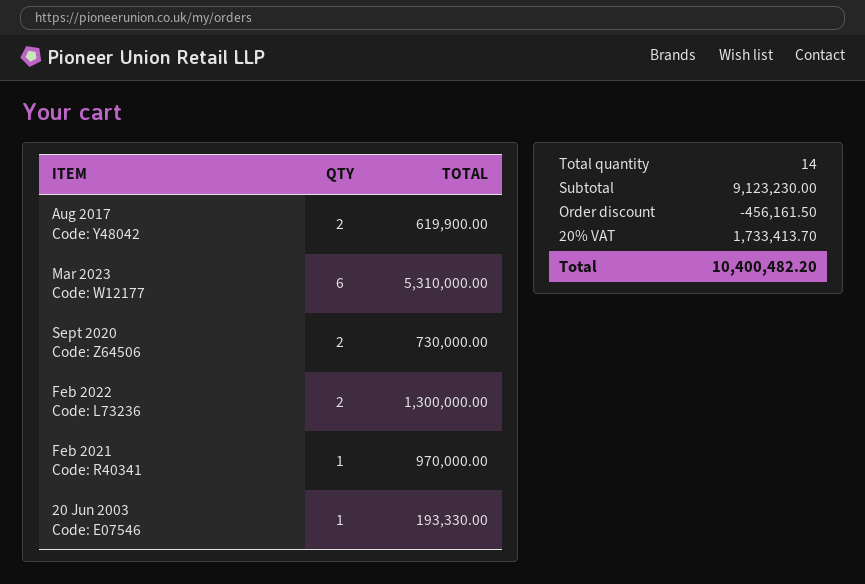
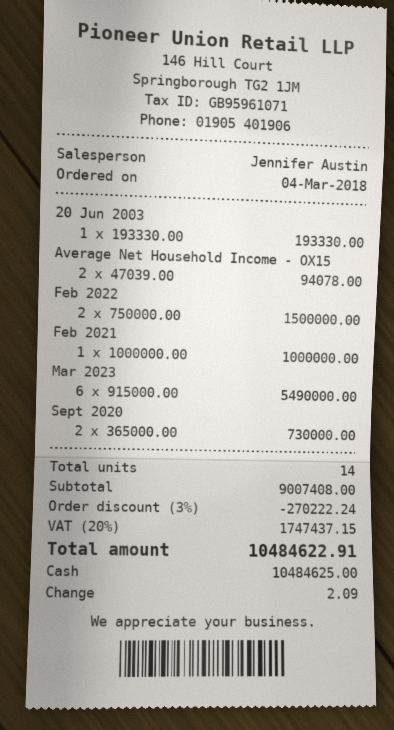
Aug 2017: 2 for 619900.00 -> none
Mar 2023: 6 for 5310000.00 -> 6 for 5490000.00
Feb 2022: 2 for 1300000.00 -> 2 for 1500000.00
Feb 2021: 1 for 970000.00 -> 1 for 1000000.00
Average Net Household Income - OX15: none -> 2 for 94078.00
subtotal: 9123230.00 -> 9007408.00
discount: 456161.50 -> 270222.24
tax: 20% = 1733413.70 -> 20% = 1747437.15
total: 10400482.20 -> 10484622.91

